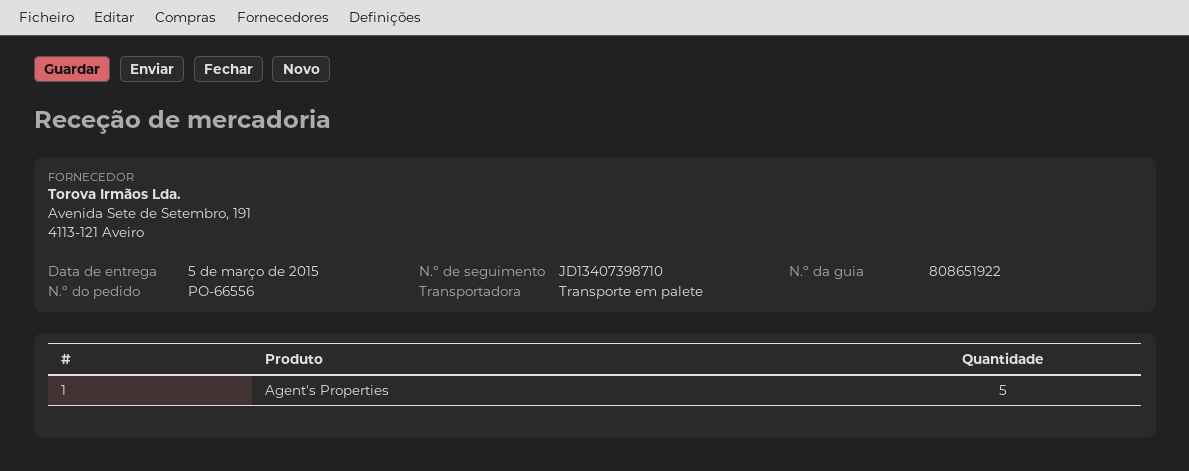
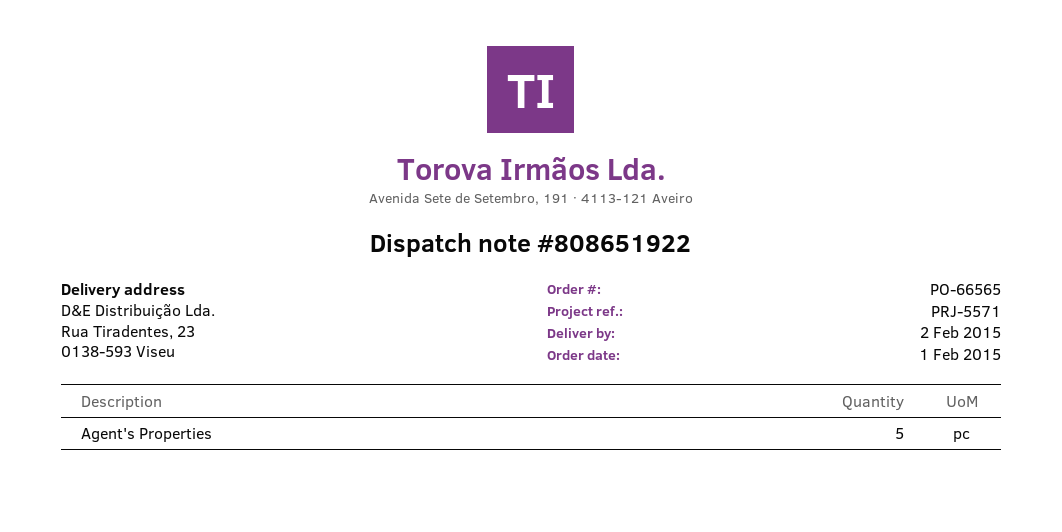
order number: PO-66556 -> PO-66565
delivery date: 2015-03-05 -> 2015-02-02

